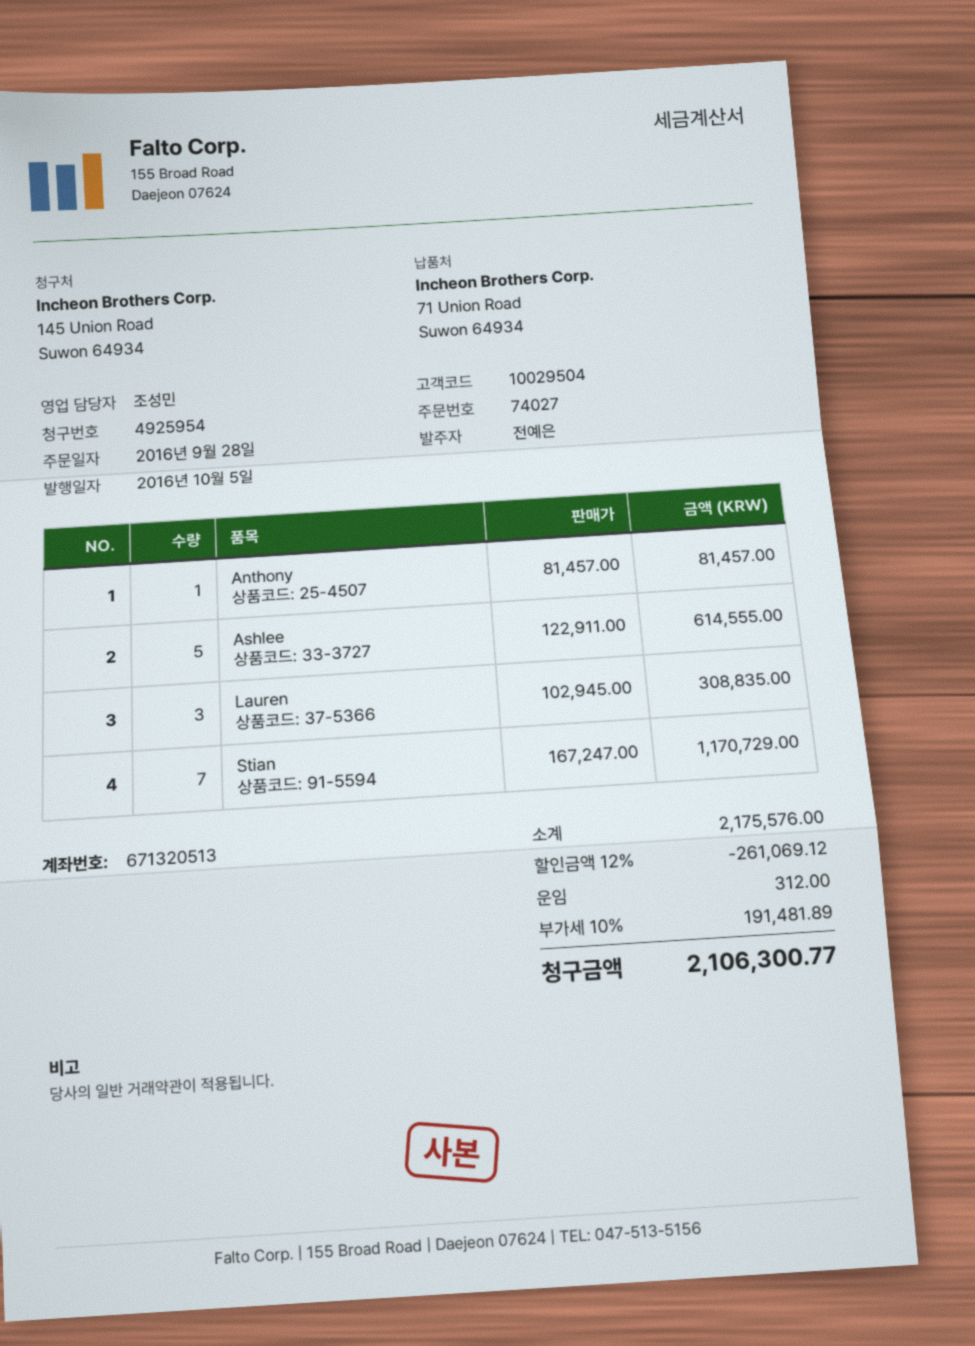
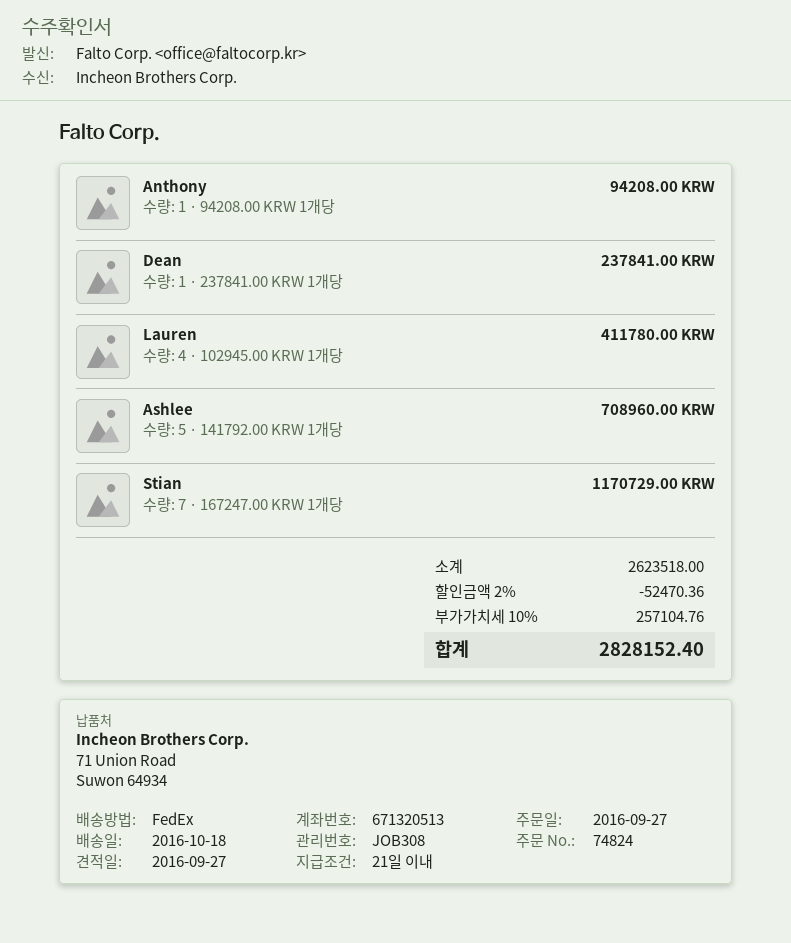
order number: 74027 -> 74824
order date: 2016-09-28 -> 2016-09-27
Anthony: 1 x 81457.00 = 81457.00 -> 1 x 94208.00 = 94208.00
Ashlee: 5 x 122911.00 = 614555.00 -> 5 x 141792.00 = 708960.00
Lauren: 3 x 102945.00 = 308835.00 -> 4 x 102945.00 = 411780.00
Dean: none -> 1 x 237841.00 = 237841.00
subtotal: 2175576.00 -> 2623518.00
discount: 12% = 261069.12 -> 2% = 52470.36
shipping: 312.00 -> none
tax: 10% = 191481.89 -> 10% = 257104.76
total: 2106300.77 -> 2828152.40

